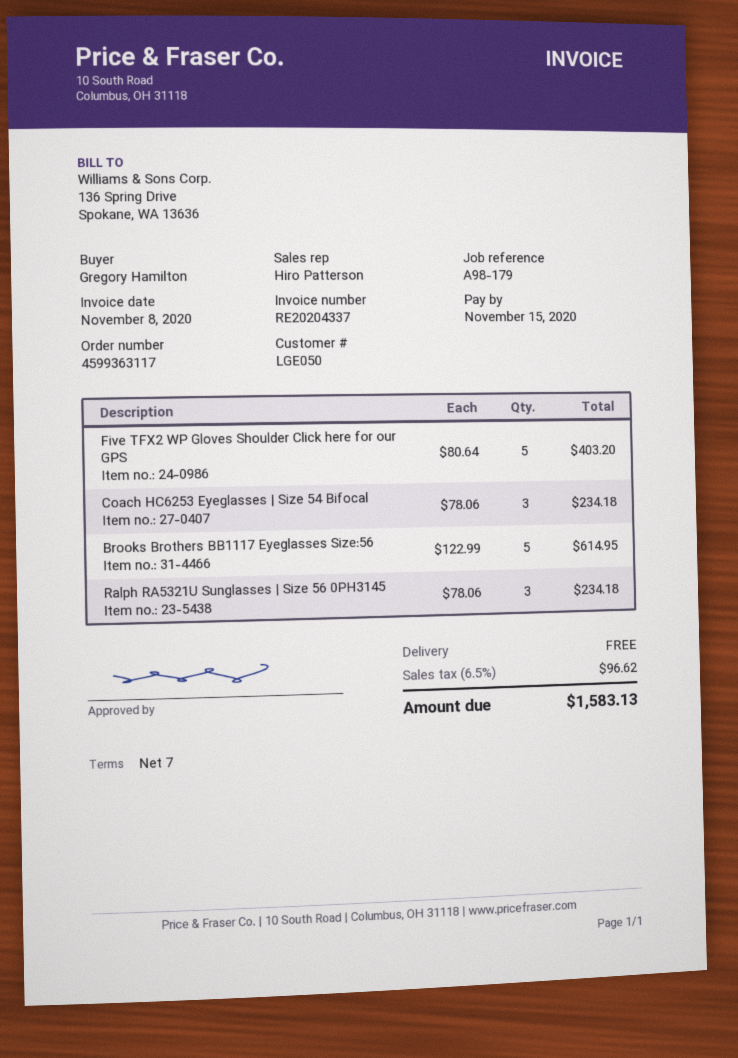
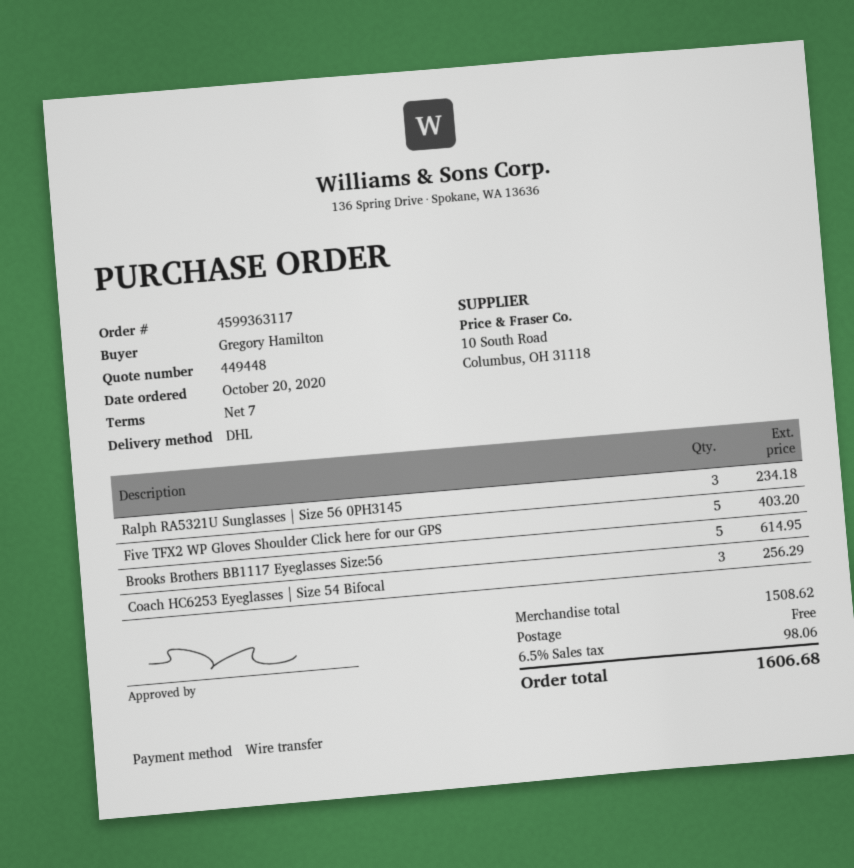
Coach HC6253 Eyeglasses | Size 54 Bifocal: 3 for 234.18 -> 3 for 256.29
tax: 6.5% = 96.62 -> 6.5% = 98.06
total: 1583.13 -> 1606.68

